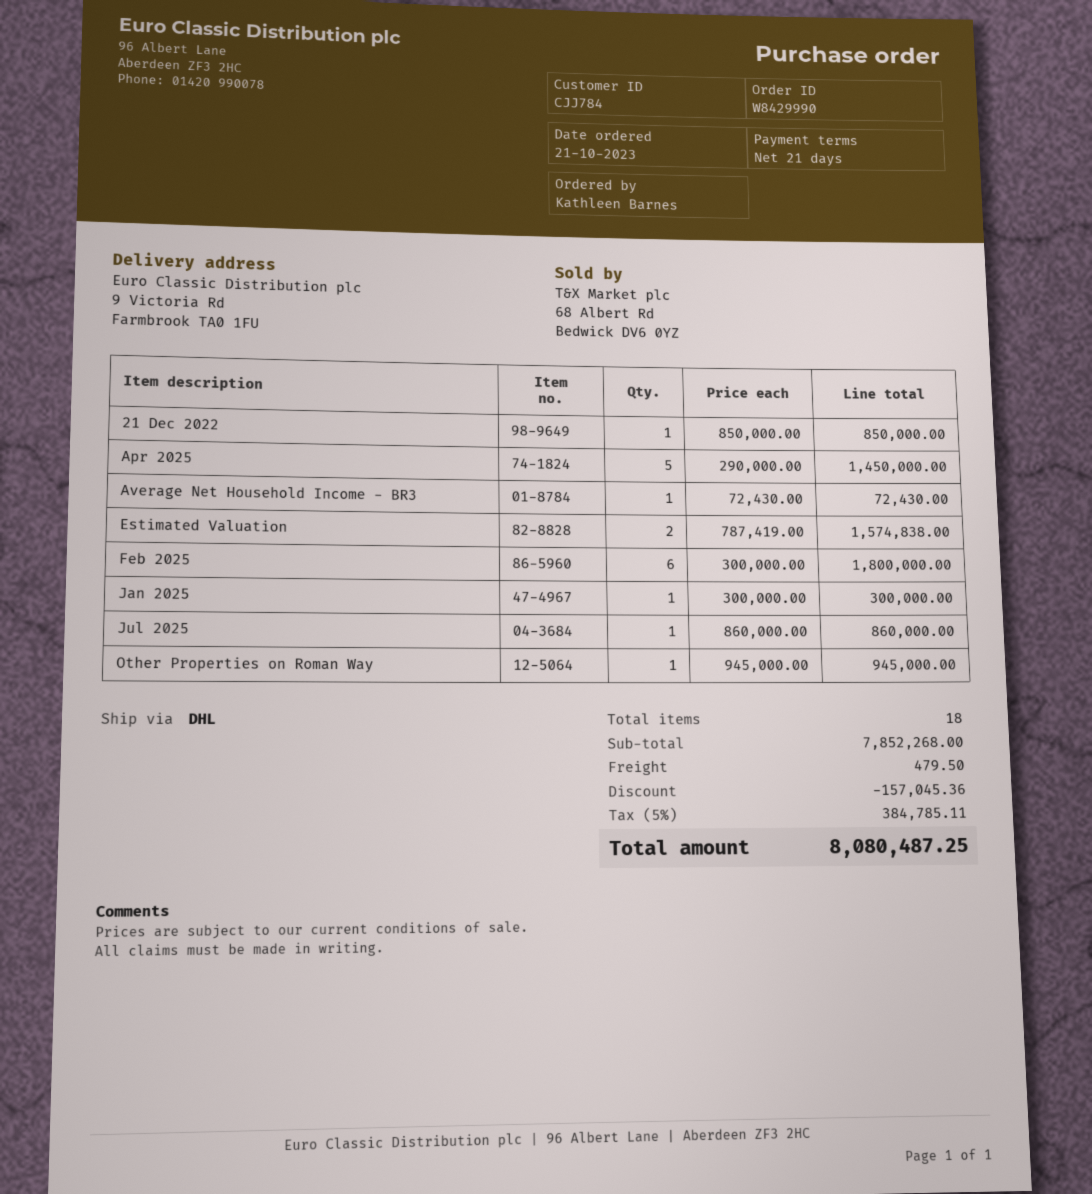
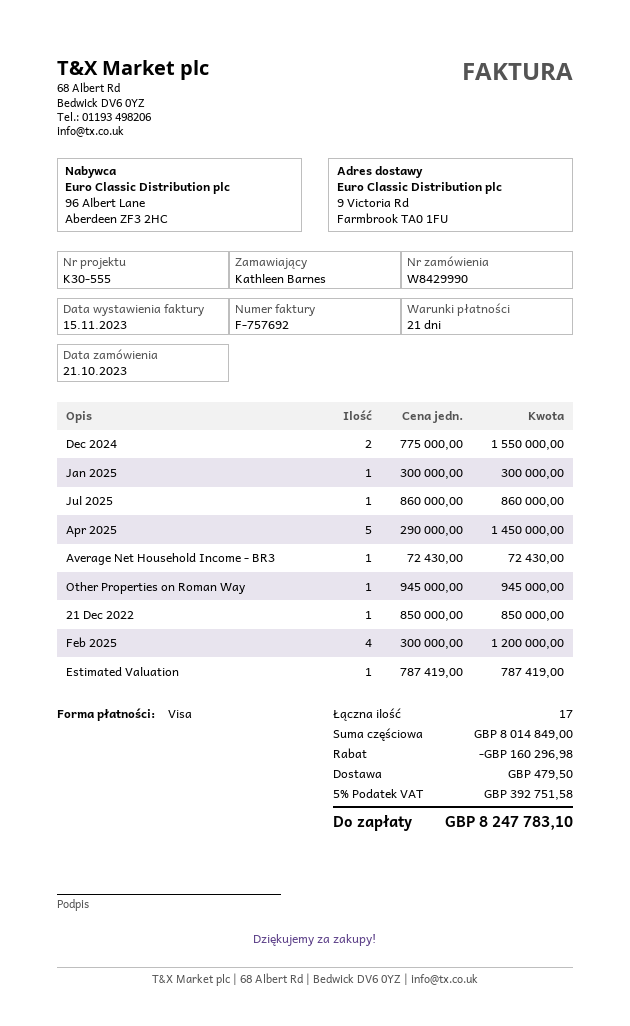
Estimated Valuation: 2 x 787419.00 = 1574838.00 -> 1 x 787419.00 = 787419.00
Feb 2025: 6 x 300000.00 = 1800000.00 -> 4 x 300000.00 = 1200000.00
Dec 2024: none -> 2 x 775000.00 = 1550000.00
total quantity: 18 -> 17
subtotal: 7852268.00 -> 8014849.00
discount: 157045.36 -> 160296.98
tax: 5% = 384785.11 -> 5% = 392751.58
total: 8080487.25 -> 8247783.10

